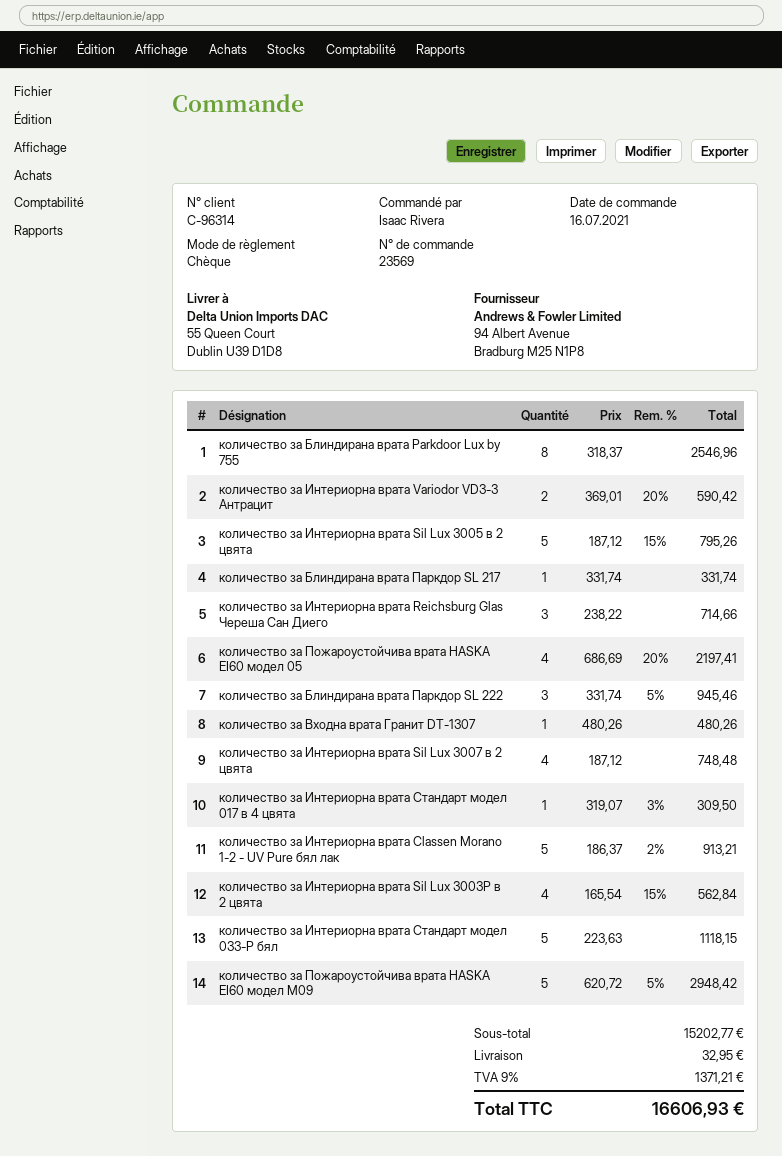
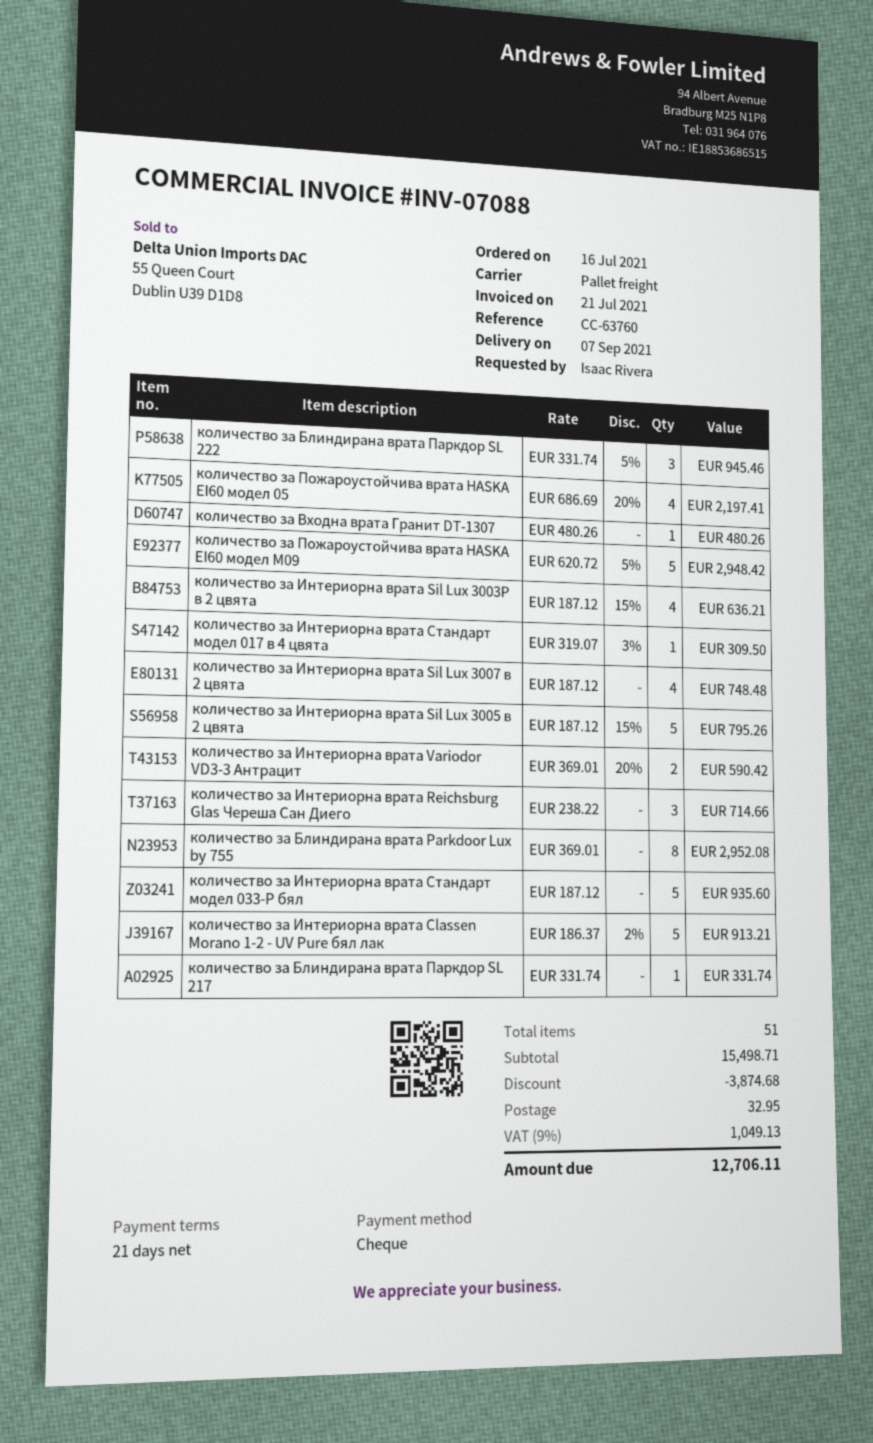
количество за Блиндирана врата Parkdoor Lux by 755: 8 x 318.37 = 2546.96 -> 8 x 369.01 = 2952.08
количество за Интериорна врата Sil Lux 3003P в 2 цвята: 4 x 165.54 - 15% = 562.84 -> 4 x 187.12 - 15% = 636.21
количество за Интериорна врата Стандарт модел 033-P бял: 5 x 223.63 = 1118.15 -> 5 x 187.12 = 935.60
subtotal: 15202.77 -> 15498.71
discount: none -> 3874.68
tax: 9% = 1371.21 -> 9% = 1049.13
total: 16606.93 -> 12706.11

